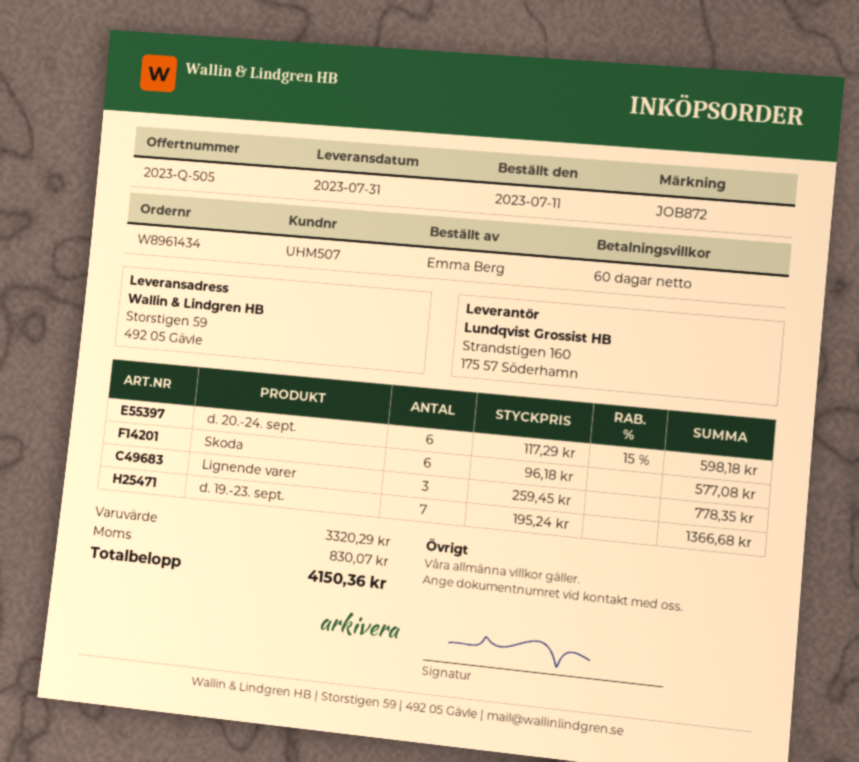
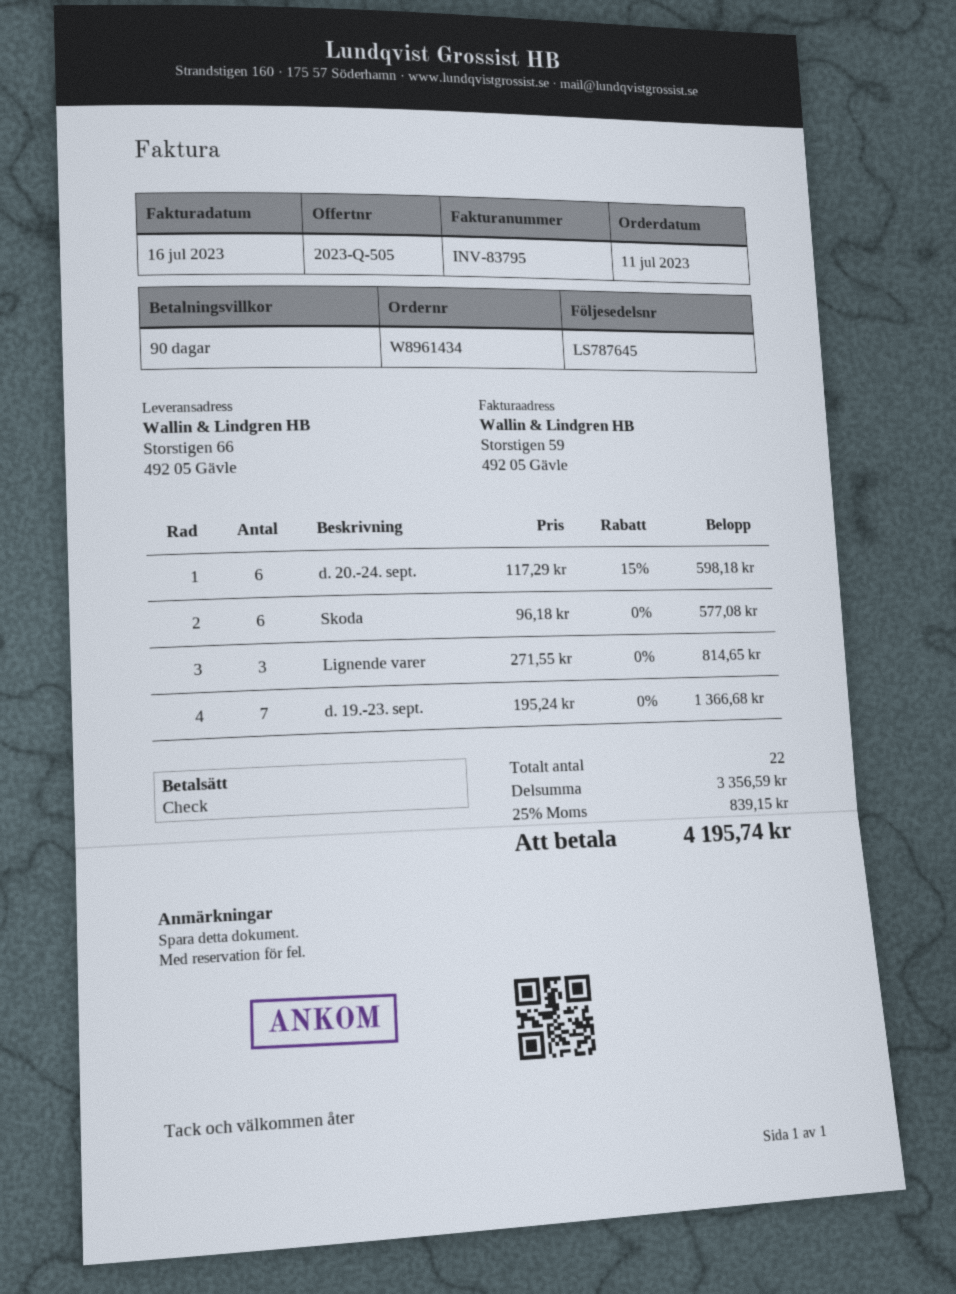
payment terms: 60 days -> 90 days
ship to: Storstigen 59, 492 05 Gävle -> Storstigen 66, 492 05 Gävle
Lignende varer: 3 x 259.45 = 778.35 -> 3 x 271.55 = 814.65
subtotal: 3320.29 -> 3356.59
tax: 830.07 -> 839.15
total: 4150.36 -> 4195.74

